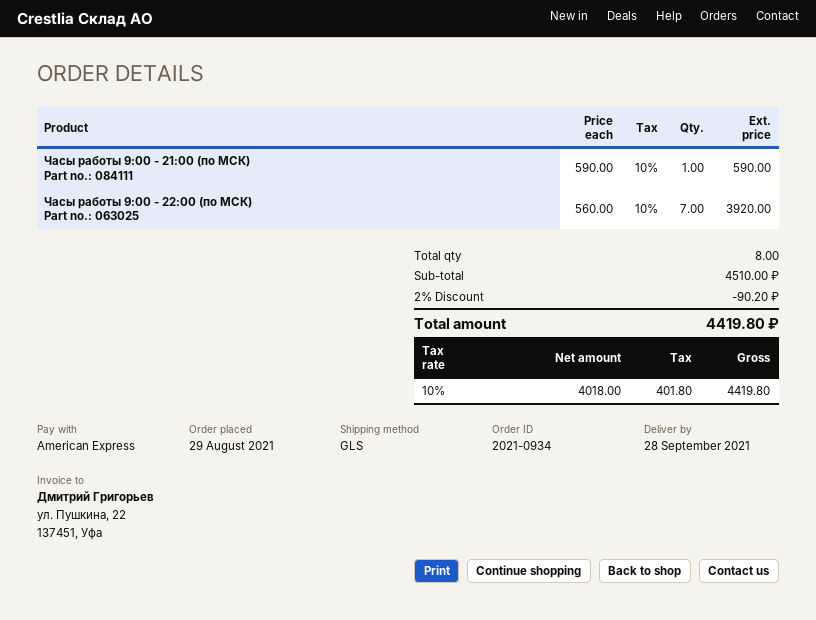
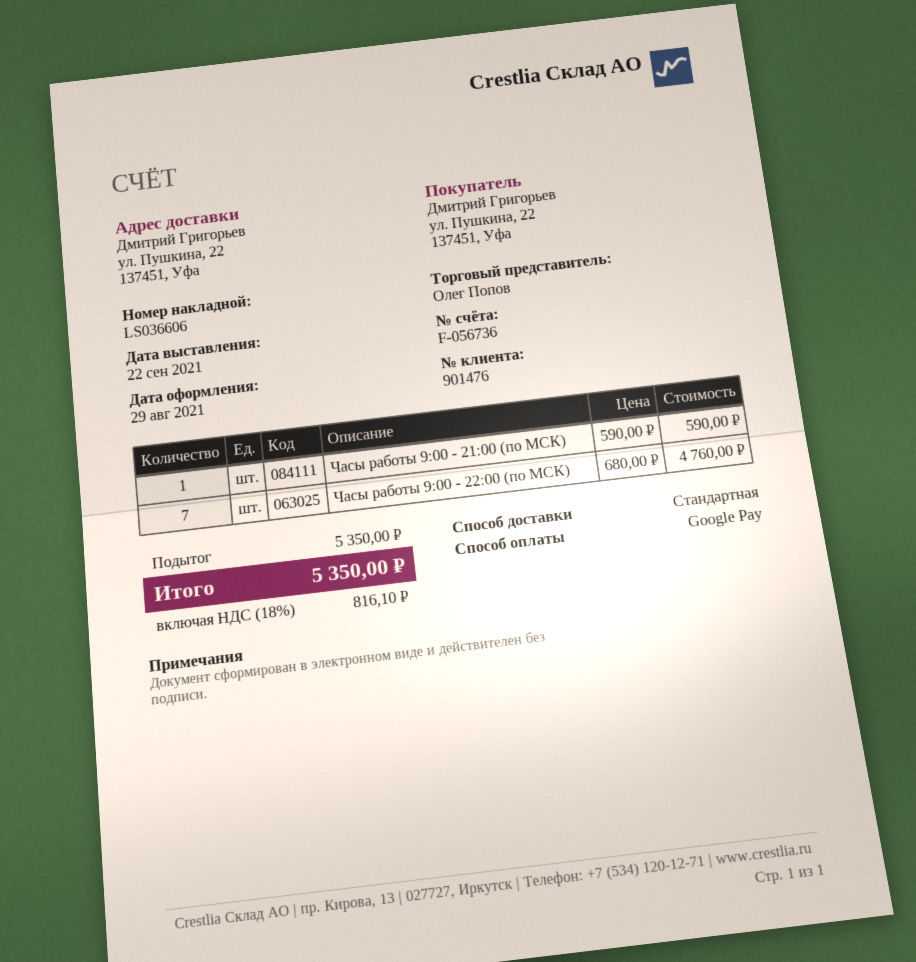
payment method: American Express -> Google Pay
shipping method: GLS -> standard
Часы работы 9:00 - 22:00 (по МСК): 7 x 560.00 = 3920.00 -> 7 x 680.00 = 4760.00
subtotal: 4510.00 -> 5350.00
discount: 2% = 90.20 -> none
tax: 10% = 401.80 -> 18% = 816.10
total: 4419.80 -> 5350.00

